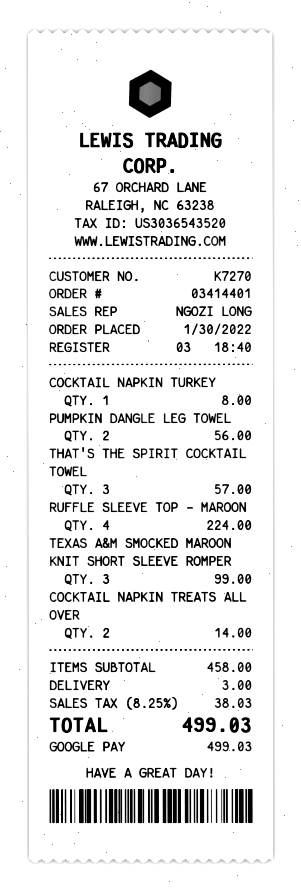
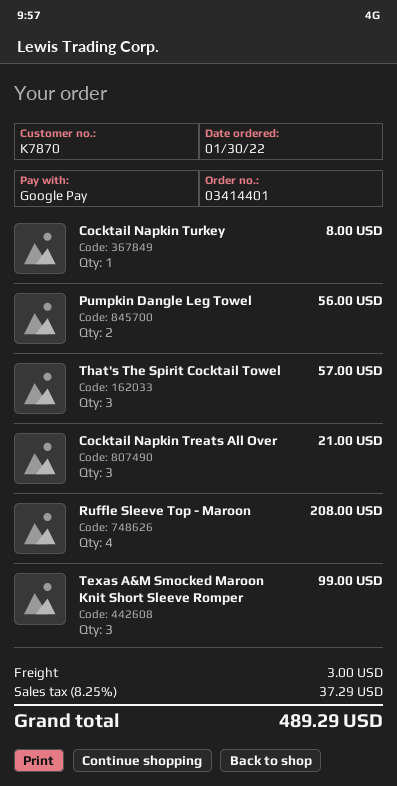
customer number: K7270 -> K7870
RUFFLE SLEEVE TOP - MAROON: 4 for 224.00 -> 4 for 208.00
COCKTAIL NAPKIN TREATS ALL OVER: 2 for 14.00 -> 3 for 21.00
tax: 8.25% = 38.03 -> 8.25% = 37.29
total: 499.03 -> 489.29

